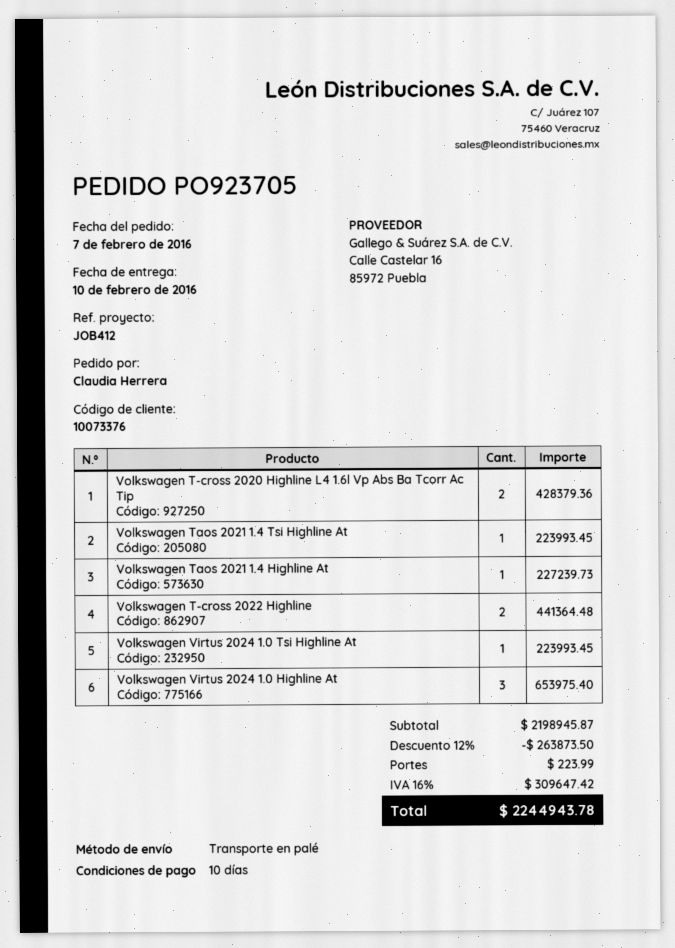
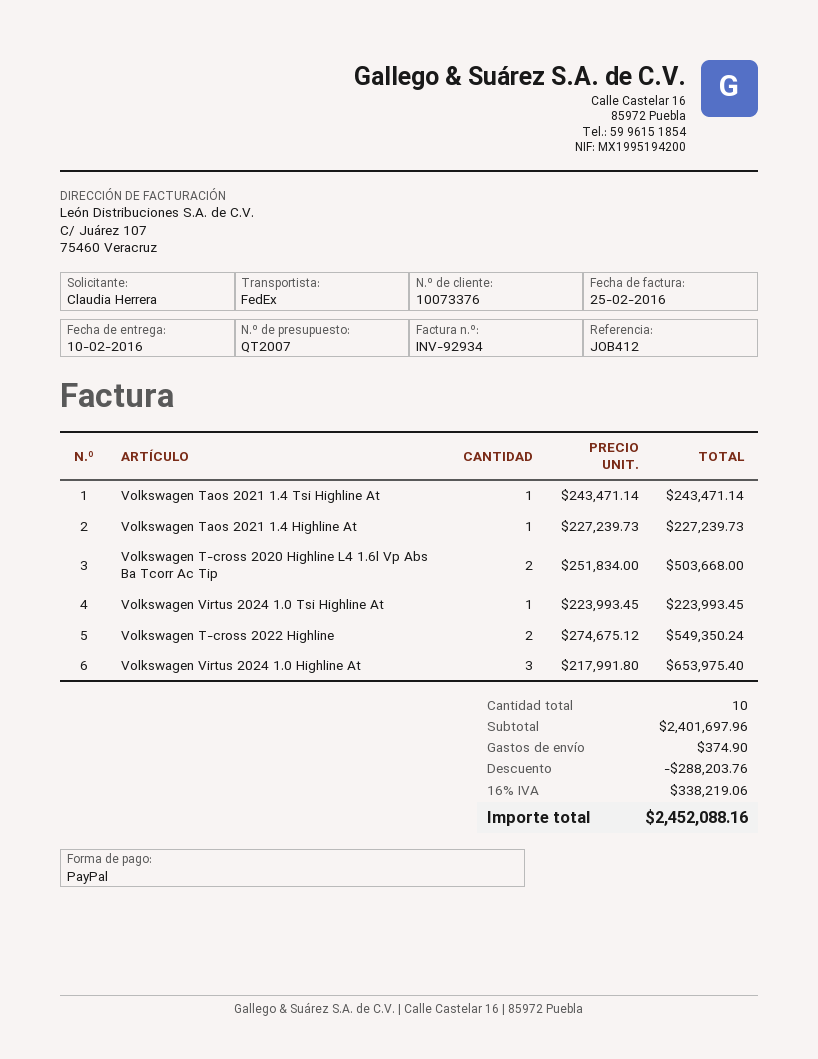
shipping method: pallet freight -> FedEx
Volkswagen T-cross 2020 Highline L4 1.6l Vp Abs Ba Tcorr Ac Tip: 2 for 428379.36 -> 2 for 503668.00
Volkswagen Taos 2021 1.4 Tsi Highline At: 1 for 223993.45 -> 1 for 243471.14
Volkswagen T-cross 2022 Highline: 2 for 441364.48 -> 2 for 549350.24
subtotal: 2198945.87 -> 2401697.96
discount: 263873.50 -> 288203.76
shipping: 223.99 -> 374.90
tax: 16% = 309647.42 -> 16% = 338219.06
total: 2244943.78 -> 2452088.16

